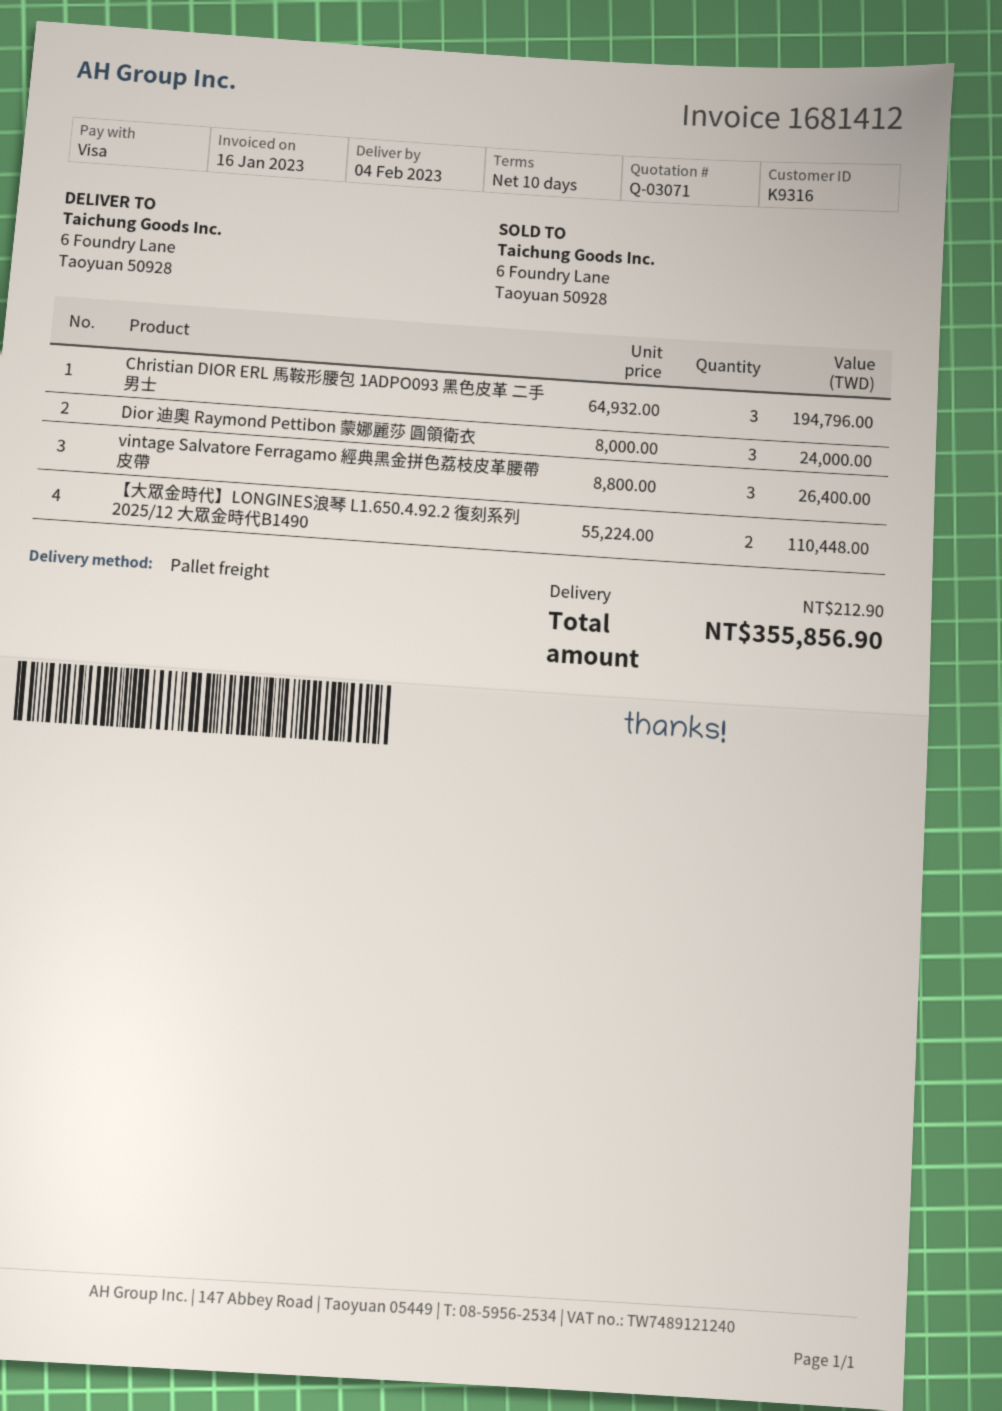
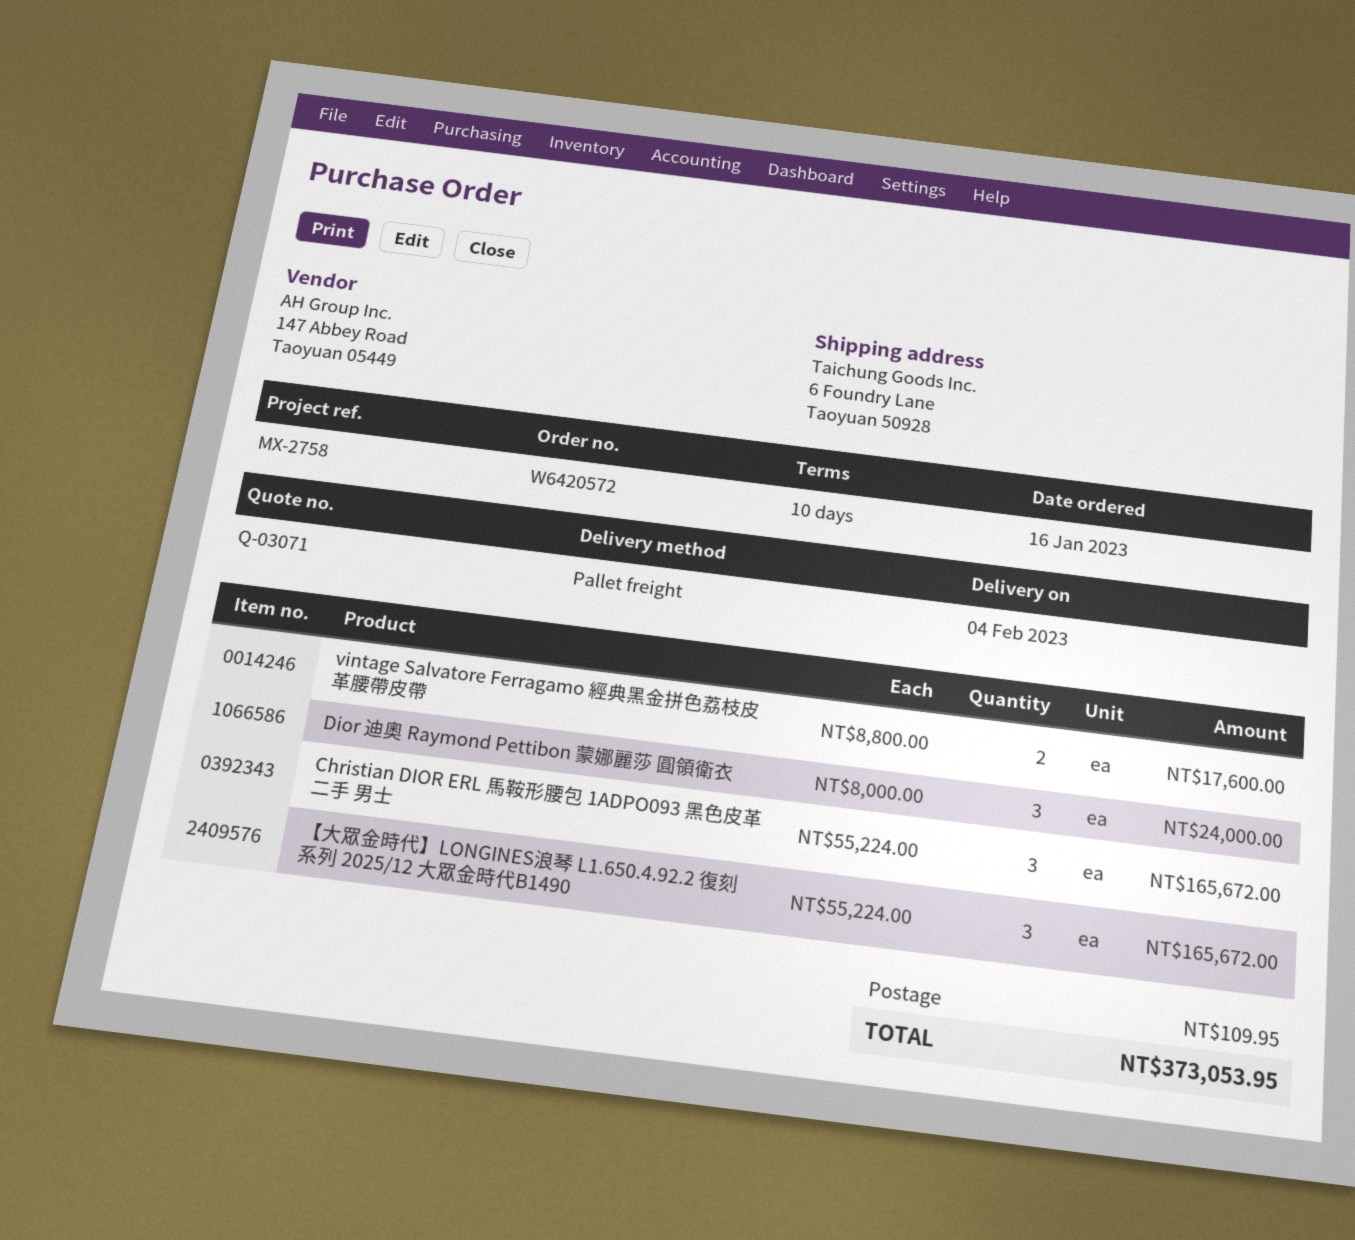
Christian DIOR ERL 馬鞍形腰包 1ADPO093 黑色皮革 二手 男士: 3 x 64932.00 = 194796.00 -> 3 x 55224.00 = 165672.00
vintage Salvatore Ferragamo 經典黑金拼色荔枝皮革腰帶皮帶: 3 x 8800.00 = 26400.00 -> 2 x 8800.00 = 17600.00
【大眾金時代】LONGINES浪琴 L1.650.4.92.2 復刻系列 2025/12 大眾金時代B1490: 2 x 55224.00 = 110448.00 -> 3 x 55224.00 = 165672.00
shipping: 212.90 -> 109.95
total: 355856.90 -> 373053.95

